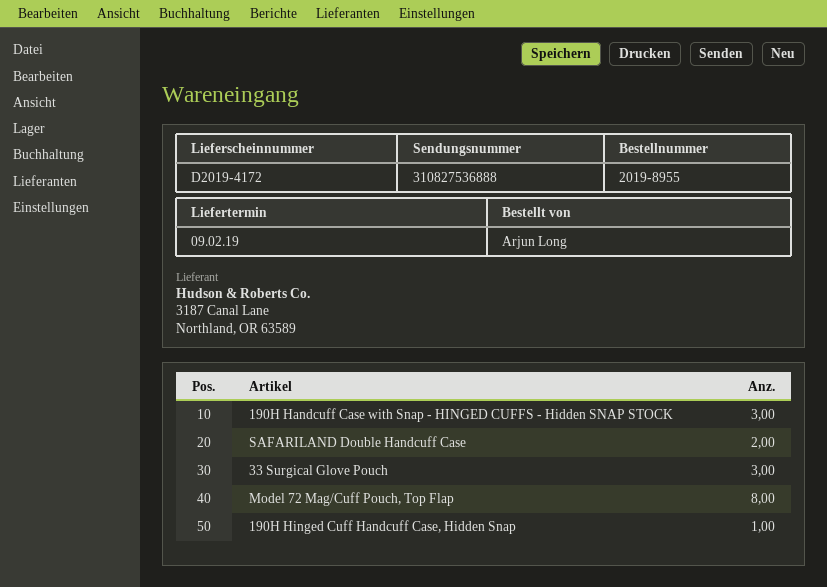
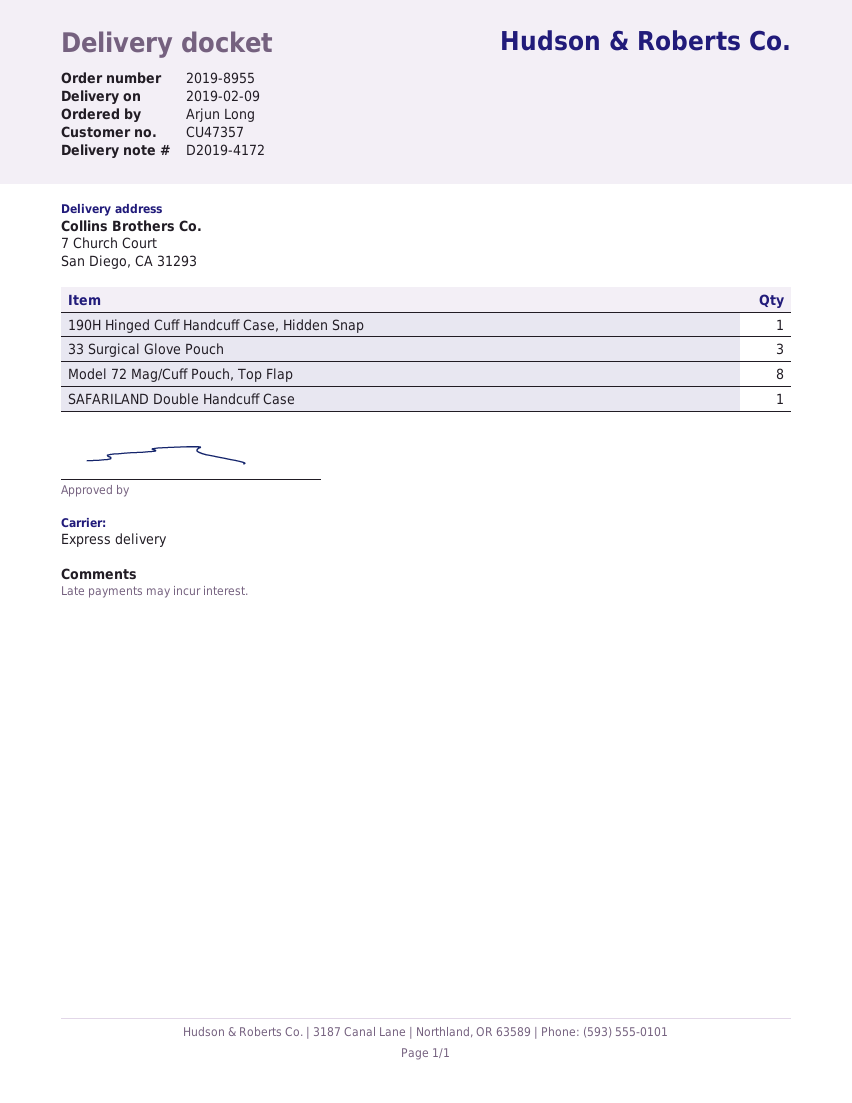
190H Handcuff Case with Snap - HINGED CUFFS - Hidden SNAP STOCK: 3 -> none
SAFARILAND Double Handcuff Case: 2 -> 1

